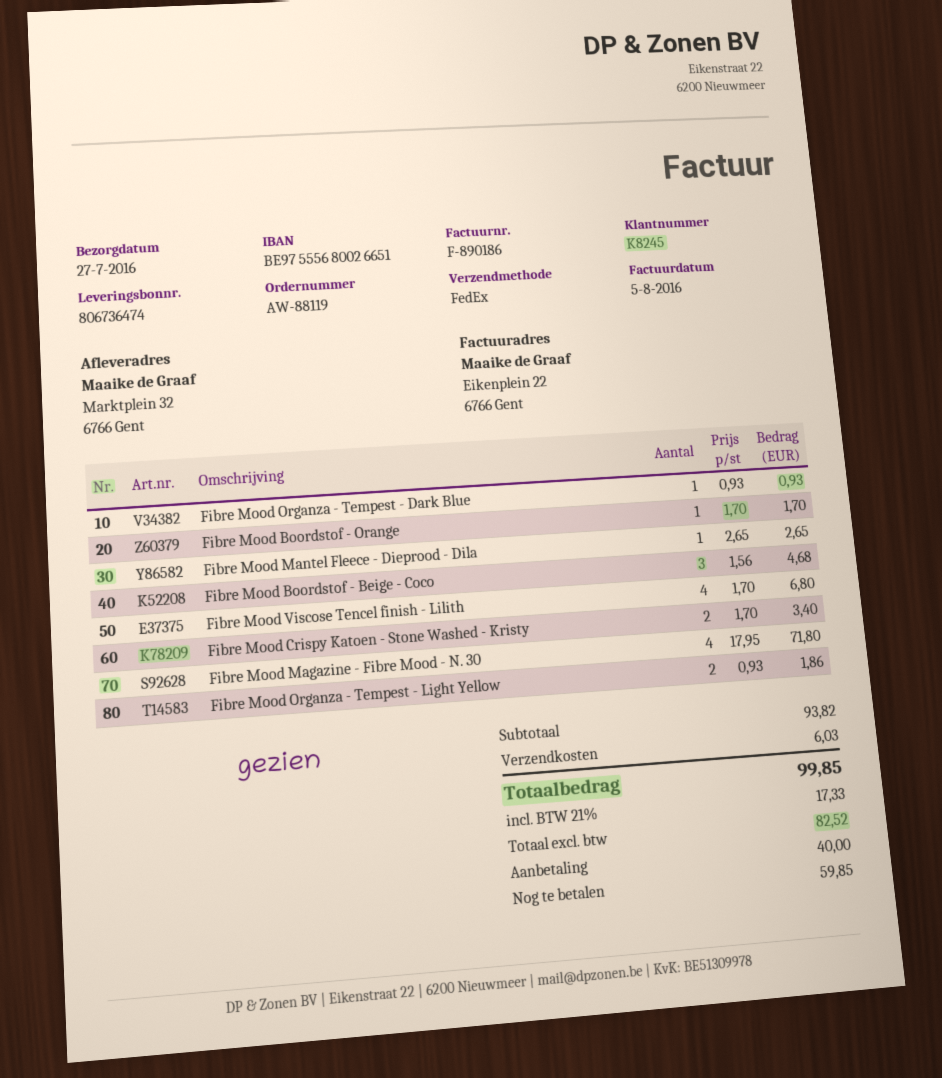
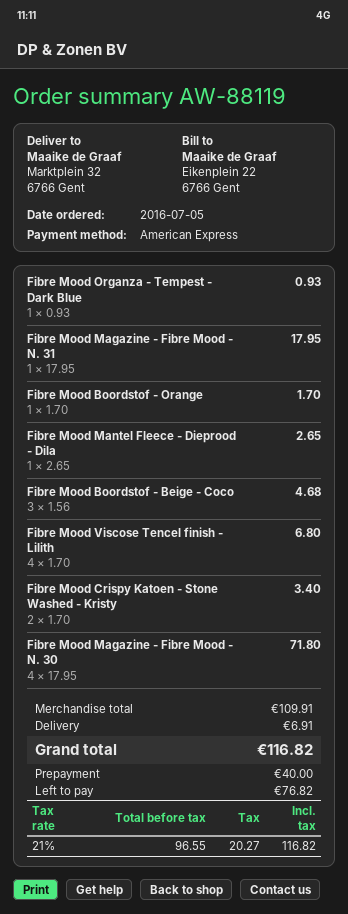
Fibre Mood Organza - Tempest - Light Yellow: 2 x 0.93 = 1.86 -> none
Fibre Mood Magazine - Fibre Mood - N. 31: none -> 1 x 17.95 = 17.95
subtotal: 93.82 -> 109.91
shipping: 6.03 -> 6.91
net: 82.52 -> 96.55
tax: 21% = 17.33 -> 21% = 20.27
total: 99.85 -> 116.82
balance: 59.85 -> 76.82

